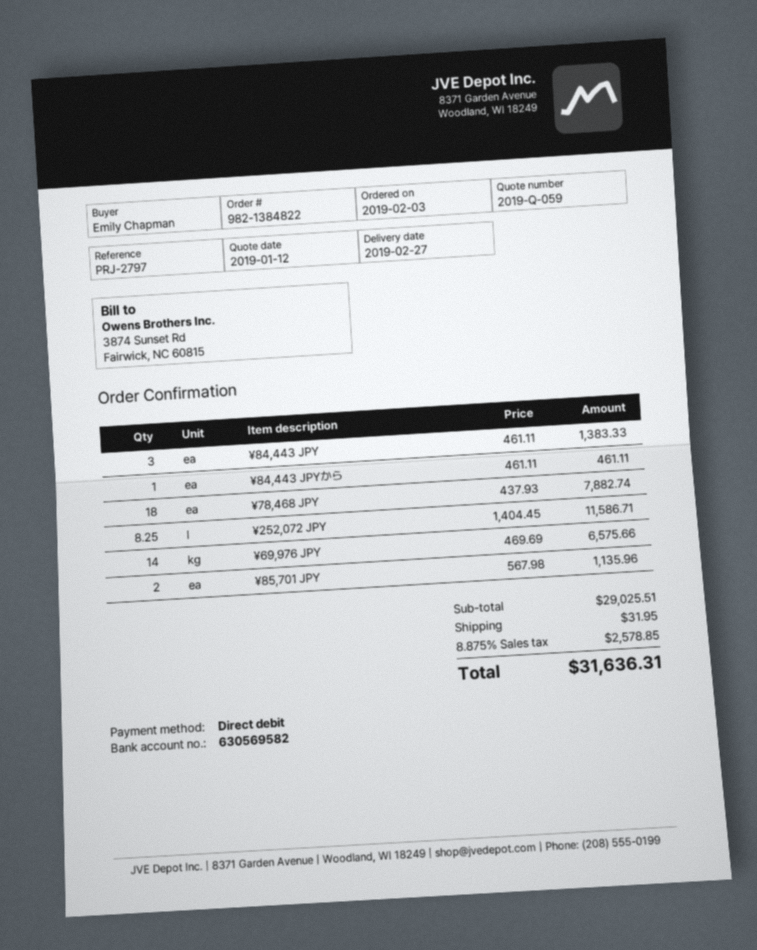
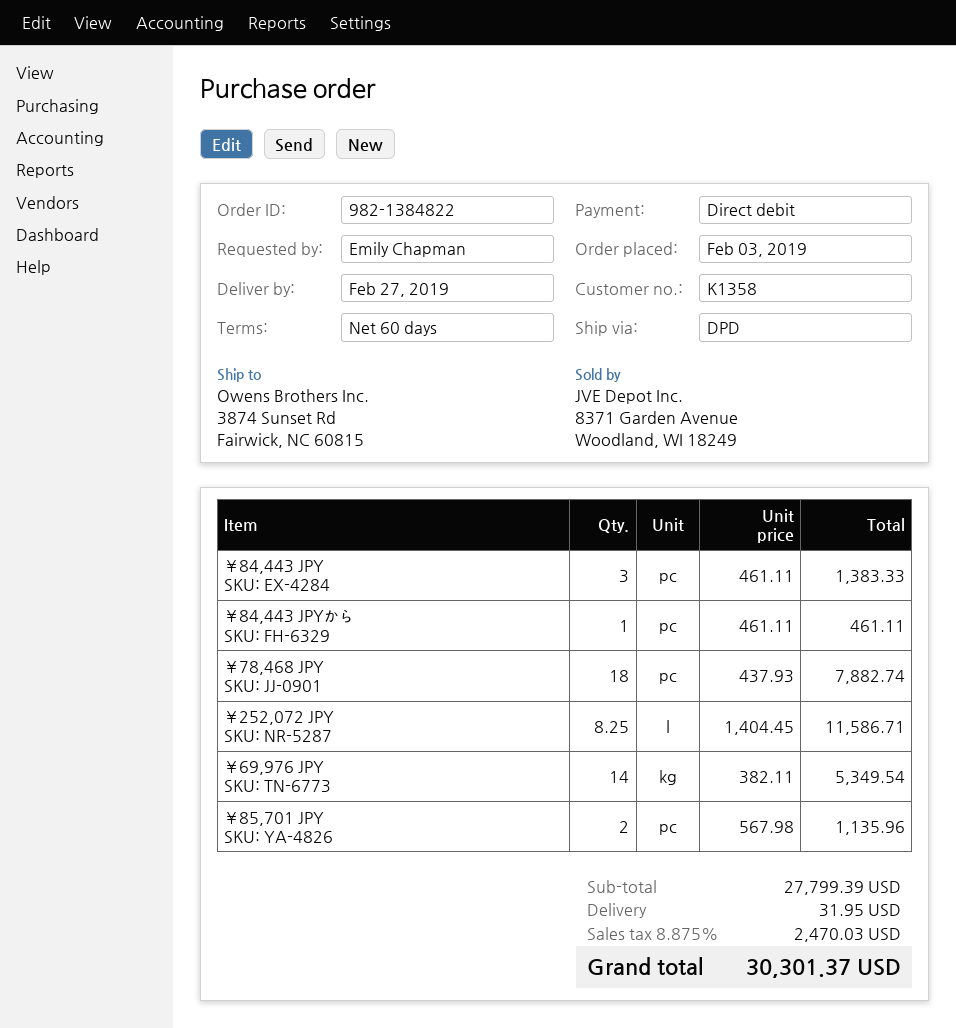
¥69,976 JPY: 14 x 469.69 = 6575.66 -> 14 x 382.11 = 5349.54
subtotal: 29025.51 -> 27799.39
tax: 8.875% = 2578.85 -> 8.875% = 2470.03
total: 31636.31 -> 30301.37

